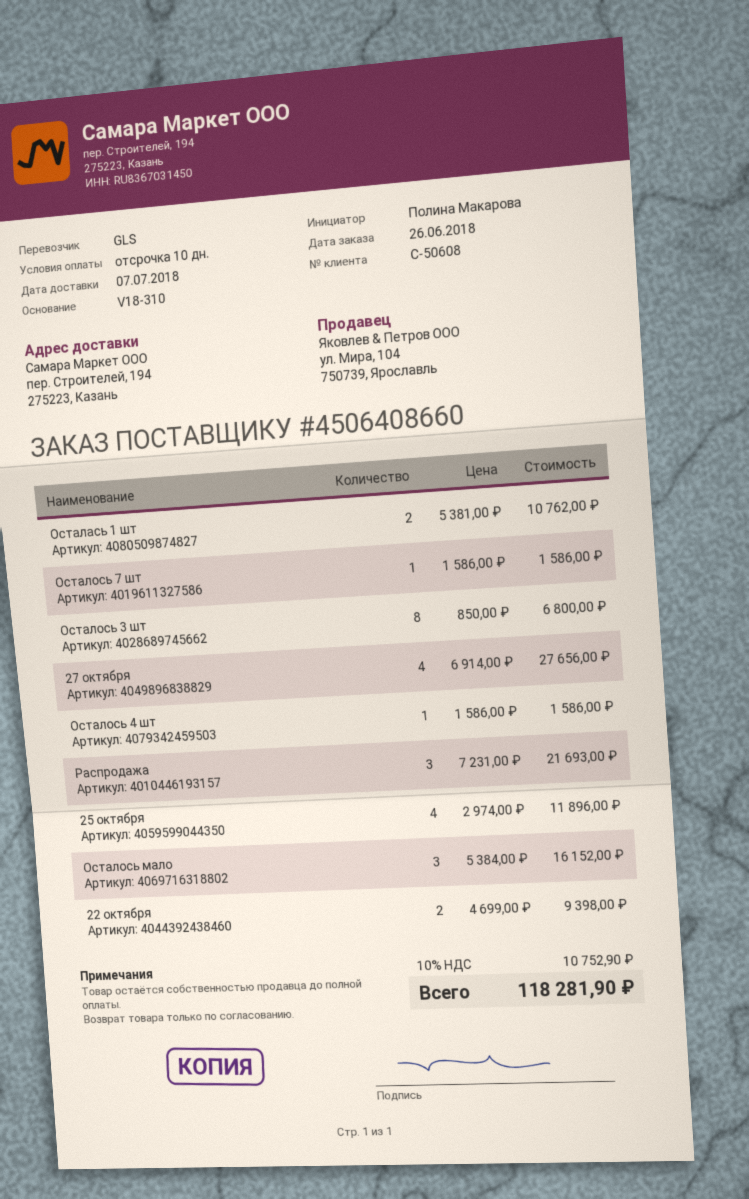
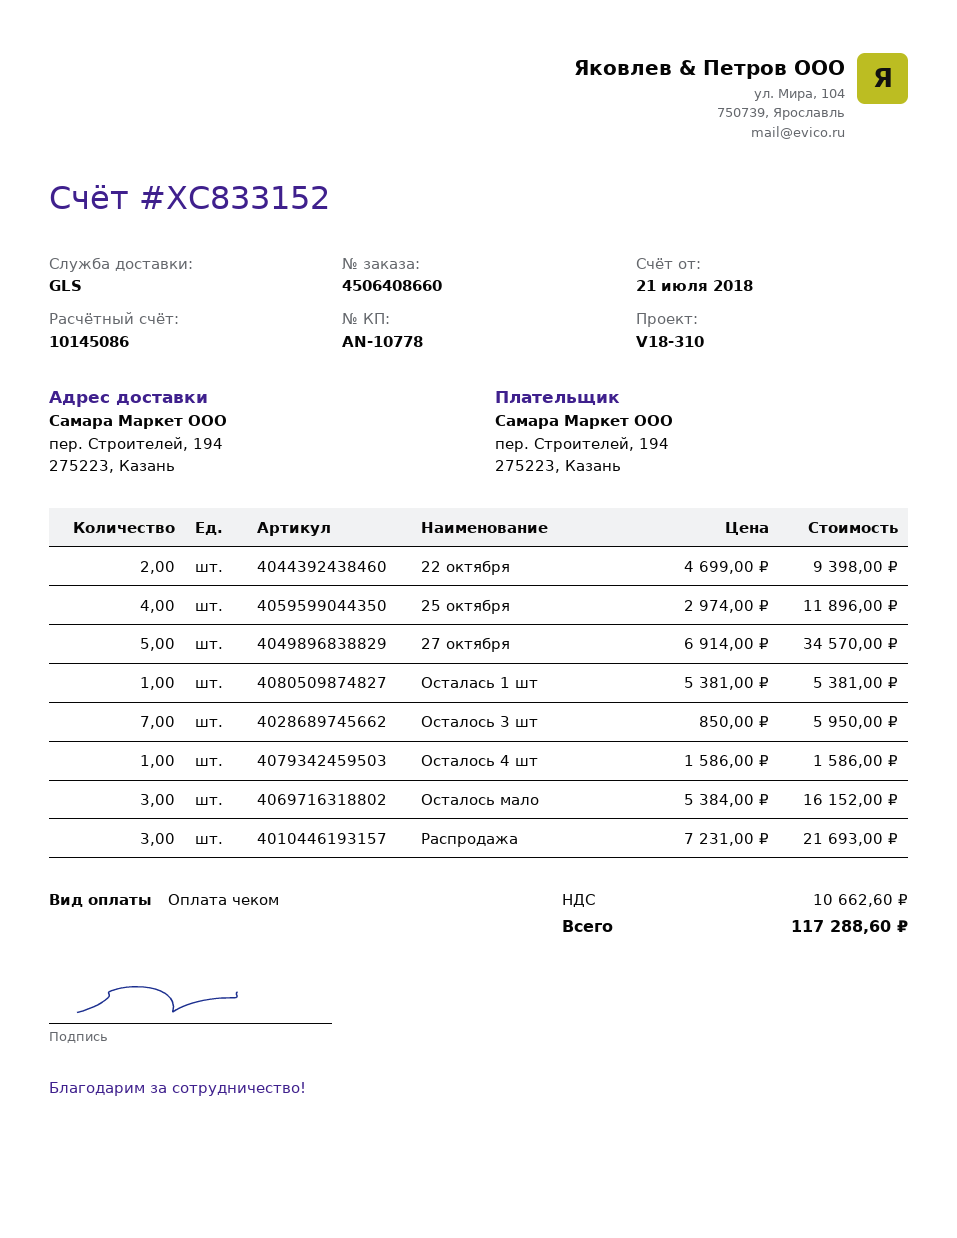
Осталась 1 шт: 2 x 5381.00 = 10762.00 -> 1 x 5381.00 = 5381.00
Осталось 7 шт: 1 x 1586.00 = 1586.00 -> none
Осталось 3 шт: 8 x 850.00 = 6800.00 -> 7 x 850.00 = 5950.00
27 октября: 4 x 6914.00 = 27656.00 -> 5 x 6914.00 = 34570.00
tax: 10752.90 -> 10662.60
total: 118281.90 -> 117288.60

